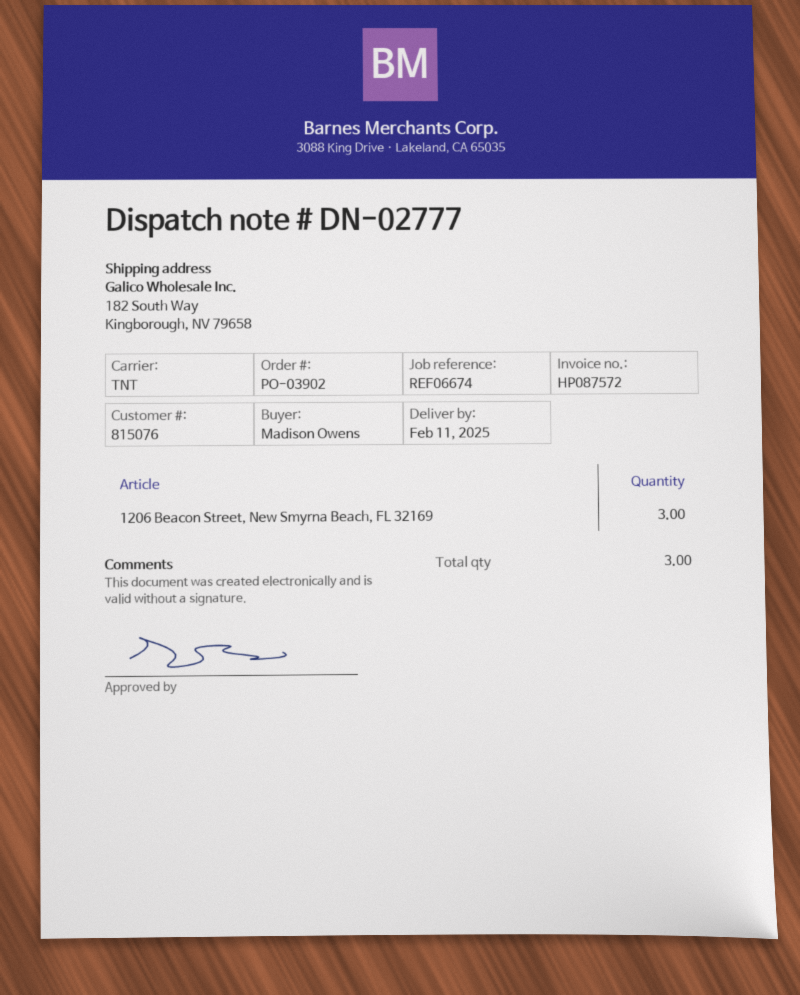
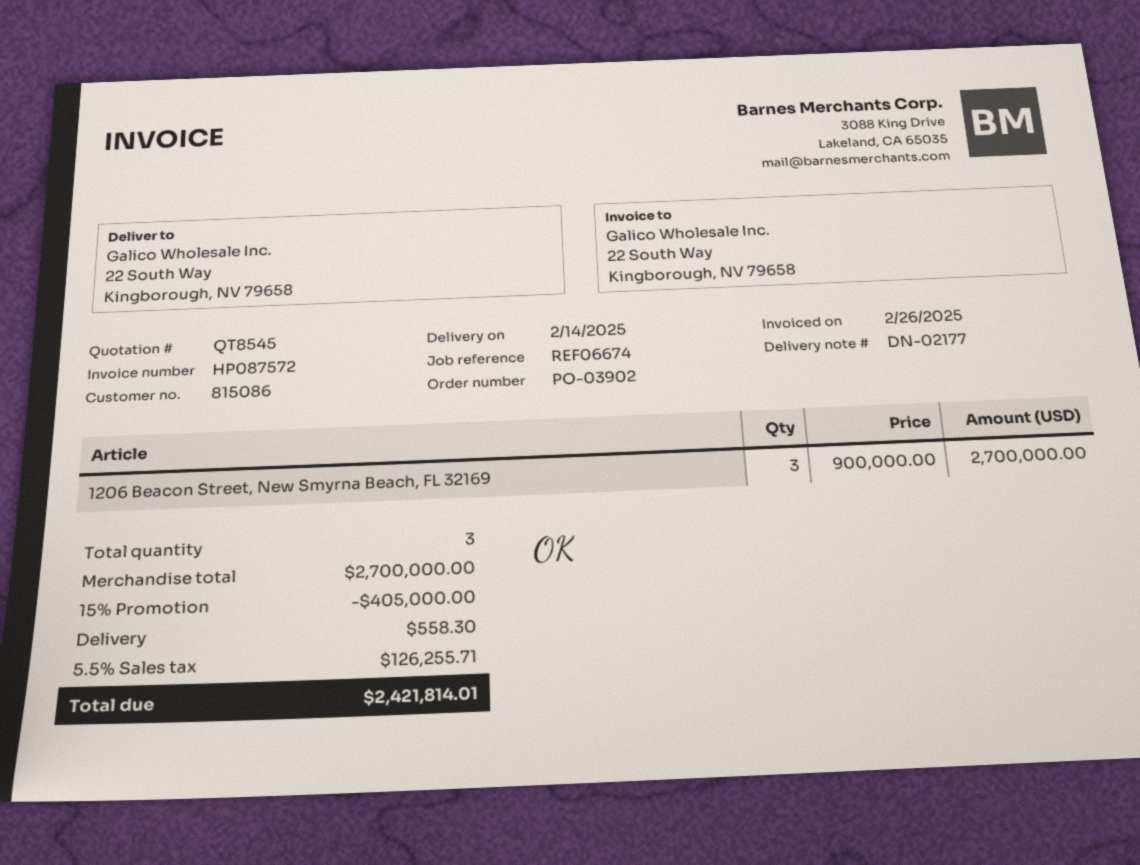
delivery note number: DN-02777 -> DN-02177
delivery date: 2025-02-11 -> 2025-02-14
customer number: 815076 -> 815086
ship to: 182 South Way, Kingborough, NV 79658 -> 22 South Way, Kingborough, NV 79658

